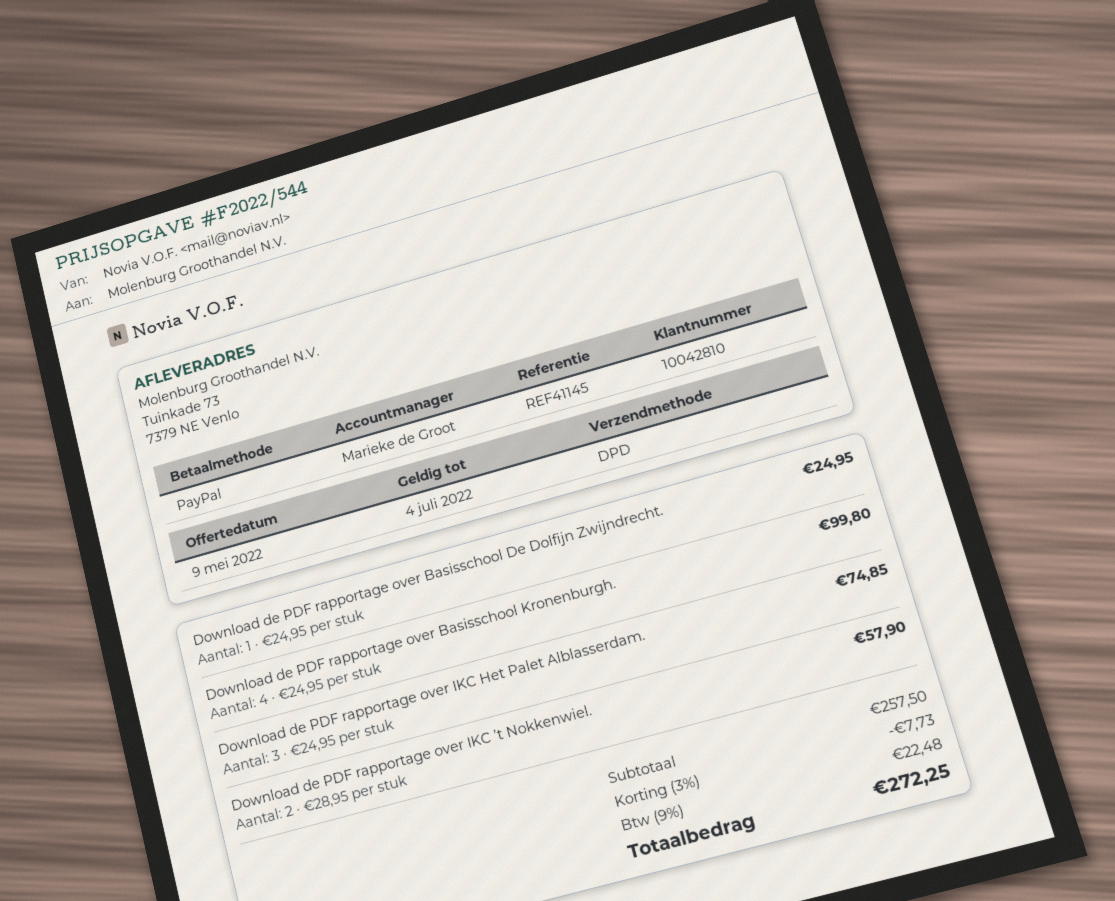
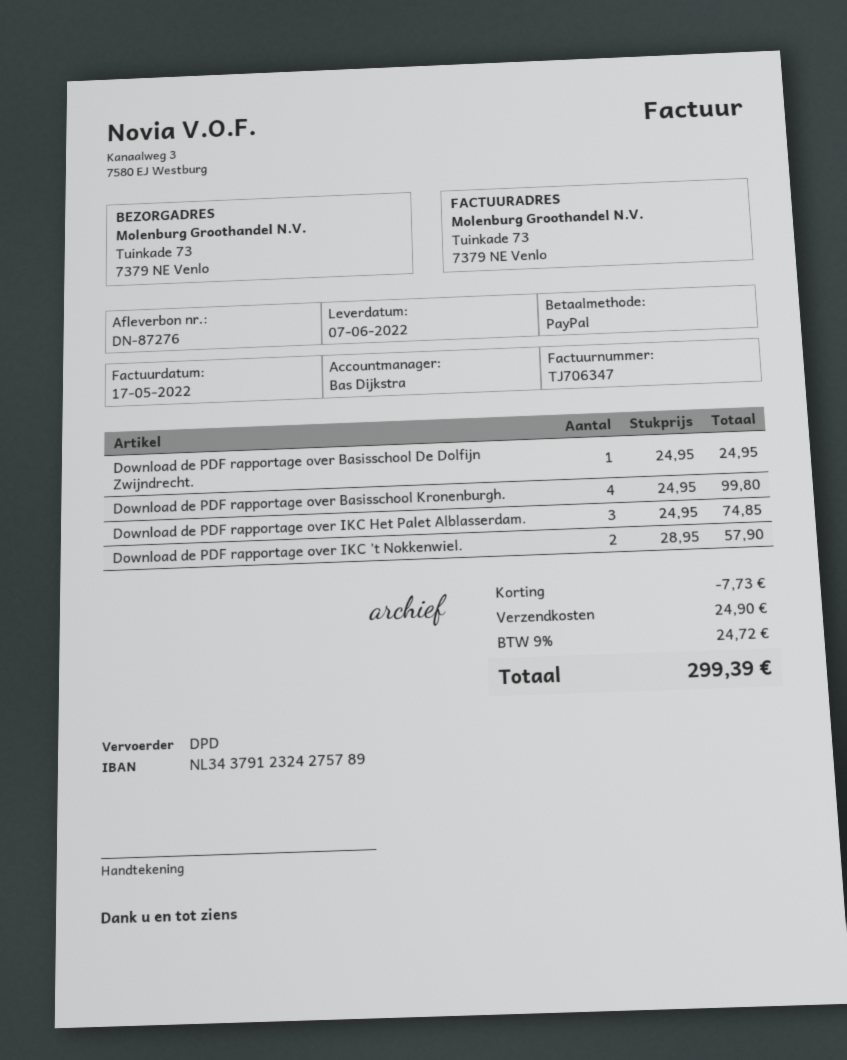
sales rep: Marieke de Groot -> Bas Dijkstra
shipping: none -> 24.90
tax: 9% = 22.48 -> 9% = 24.72
total: 272.25 -> 299.39

